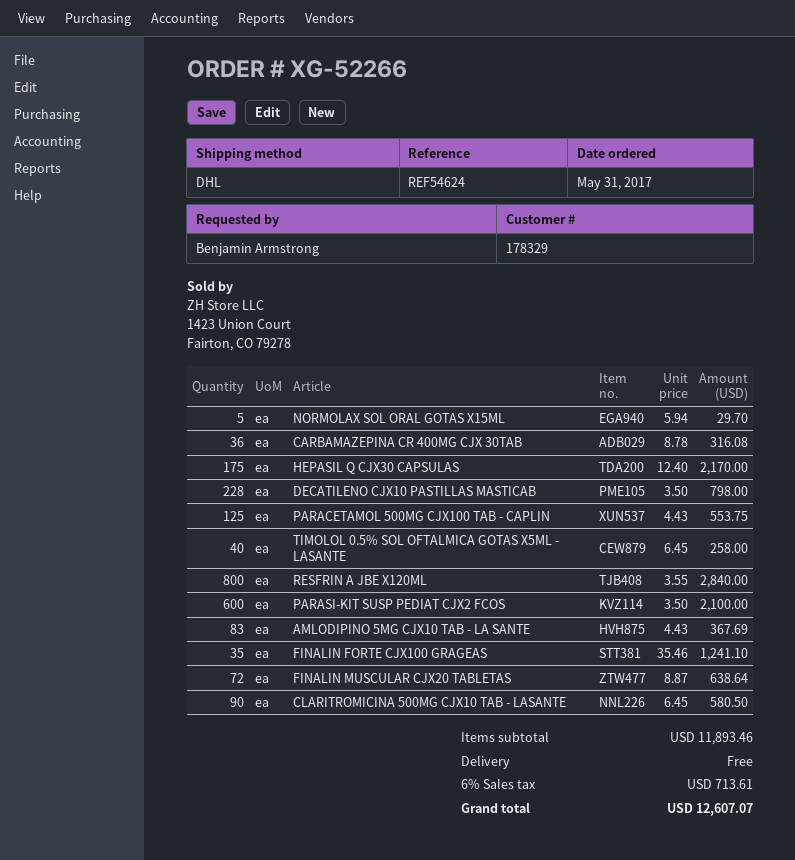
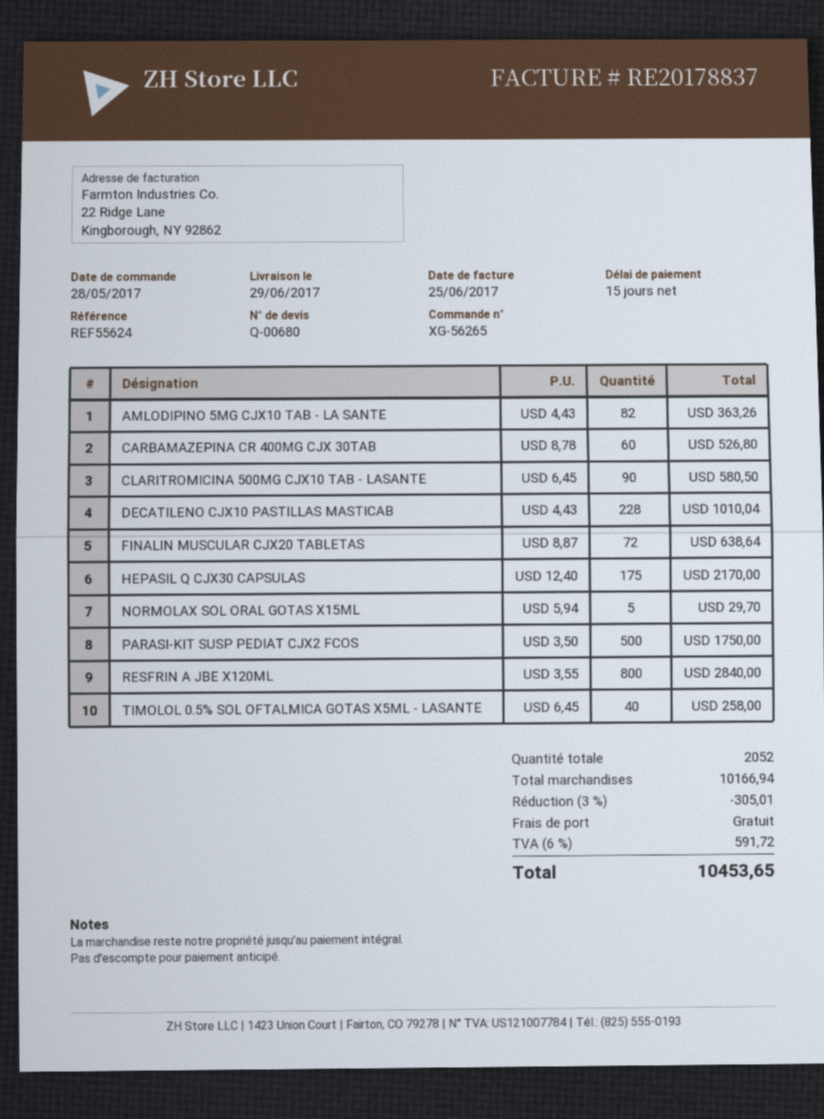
order number: XG-52266 -> XG-56265
order date: 2017-05-31 -> 2017-05-28
reference: REF54624 -> REF55624
CARBAMAZEPINA CR 400MG CJX 30TAB: 36 x 8.78 = 316.08 -> 60 x 8.78 = 526.80
DECATILENO CJX10 PASTILLAS MASTICAB: 228 x 3.50 = 798.00 -> 228 x 4.43 = 1010.04
PARACETAMOL 500MG CJX100 TAB - CAPLIN: 125 x 4.43 = 553.75 -> none
PARASI-KIT SUSP PEDIAT CJX2 FCOS: 600 x 3.50 = 2100.00 -> 500 x 3.50 = 1750.00
AMLODIPINO 5MG CJX10 TAB - LA SANTE: 83 x 4.43 = 367.69 -> 82 x 4.43 = 363.26
FINALIN FORTE CJX100 GRAGEAS: 35 x 35.46 = 1241.10 -> none
subtotal: 11893.46 -> 10166.94
discount: none -> 3% = 305.01
tax: 6% = 713.61 -> 6% = 591.72
total: 12607.07 -> 10453.65

